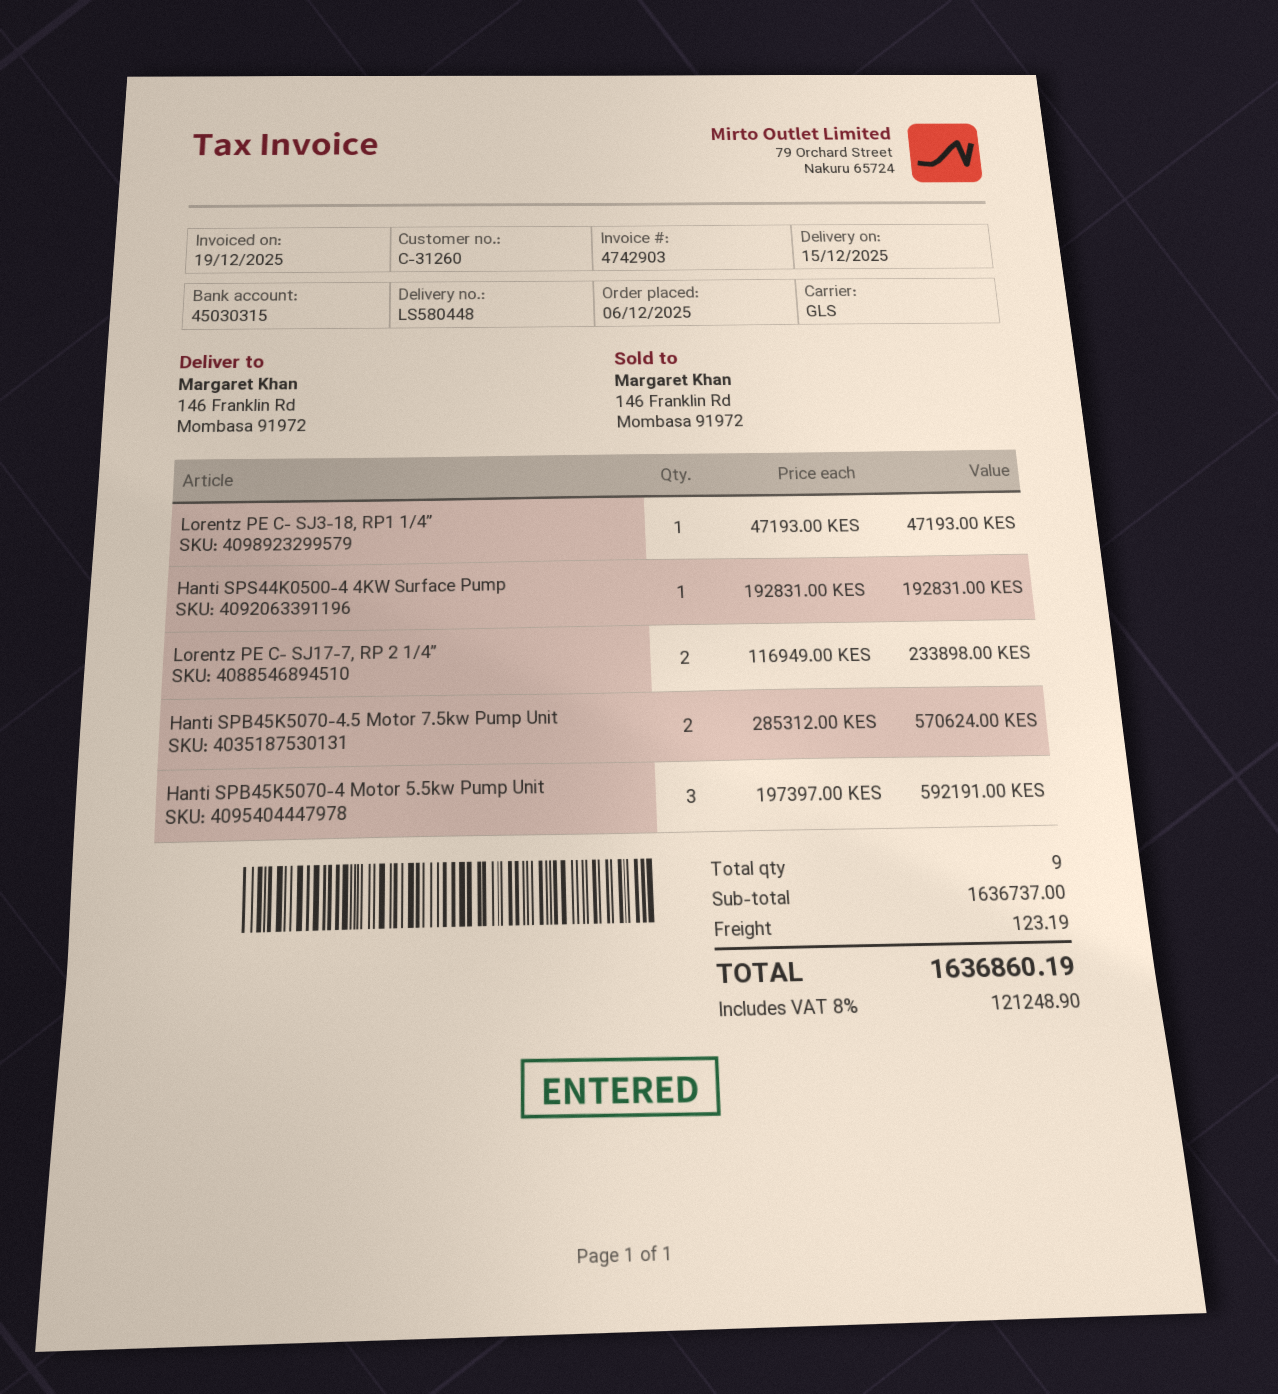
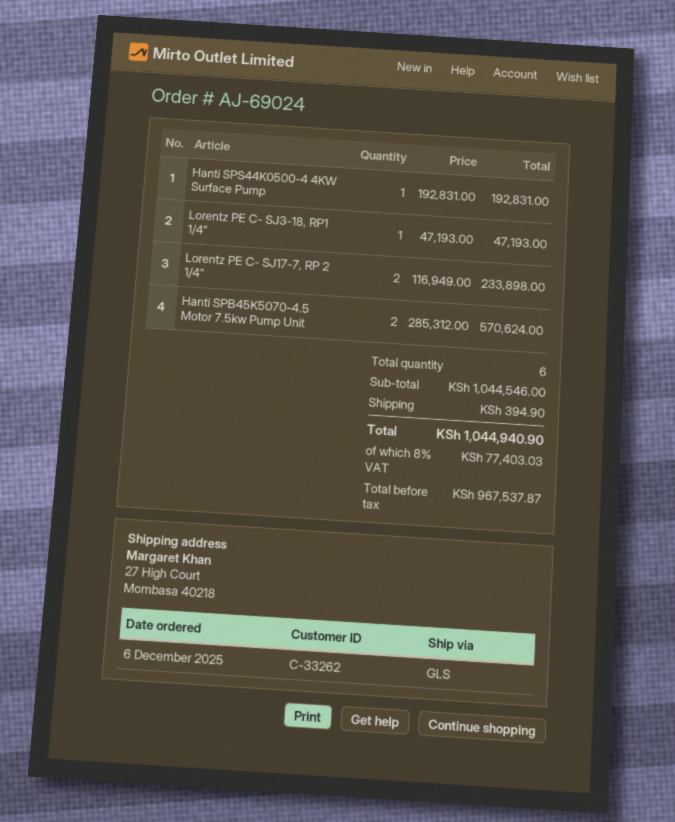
customer number: C-31260 -> C-33262
ship to: 146 Franklin Rd, Mombasa 91972 -> 27 High Court, Mombasa 40218
Hanti SPB45K5070-4 Motor 5.5kw Pump Unit: 3 x 197397.00 = 592191.00 -> none
total quantity: 9 -> 6
subtotal: 1636737.00 -> 1044546.00
shipping: 123.19 -> 394.90
tax: 8% = 121248.90 -> 8% = 77403.03
total: 1636860.19 -> 1044940.90

